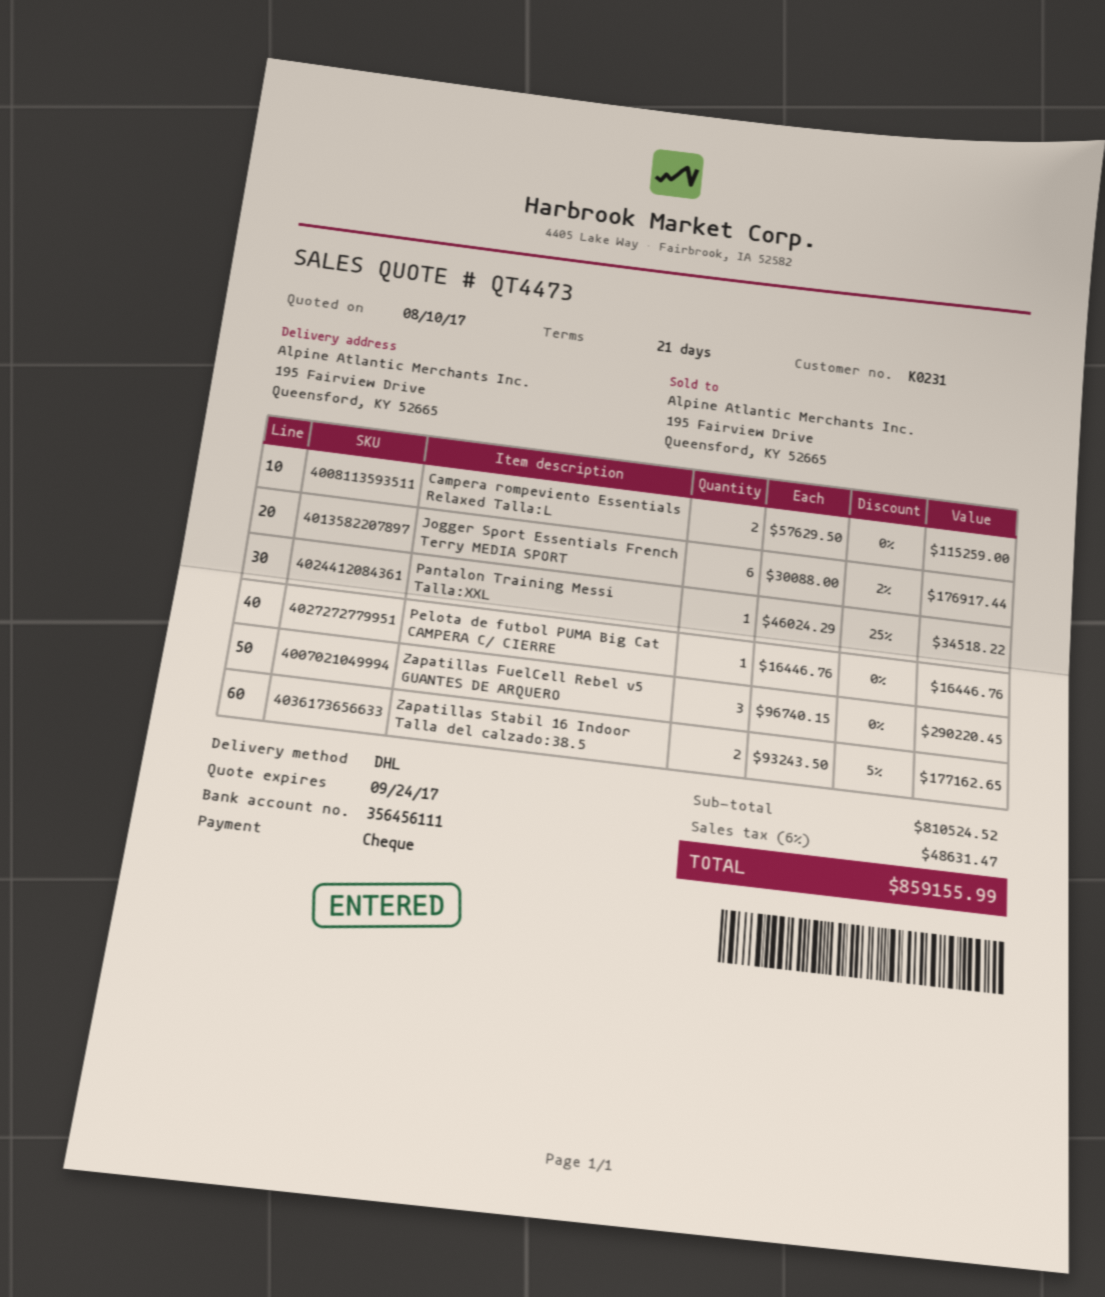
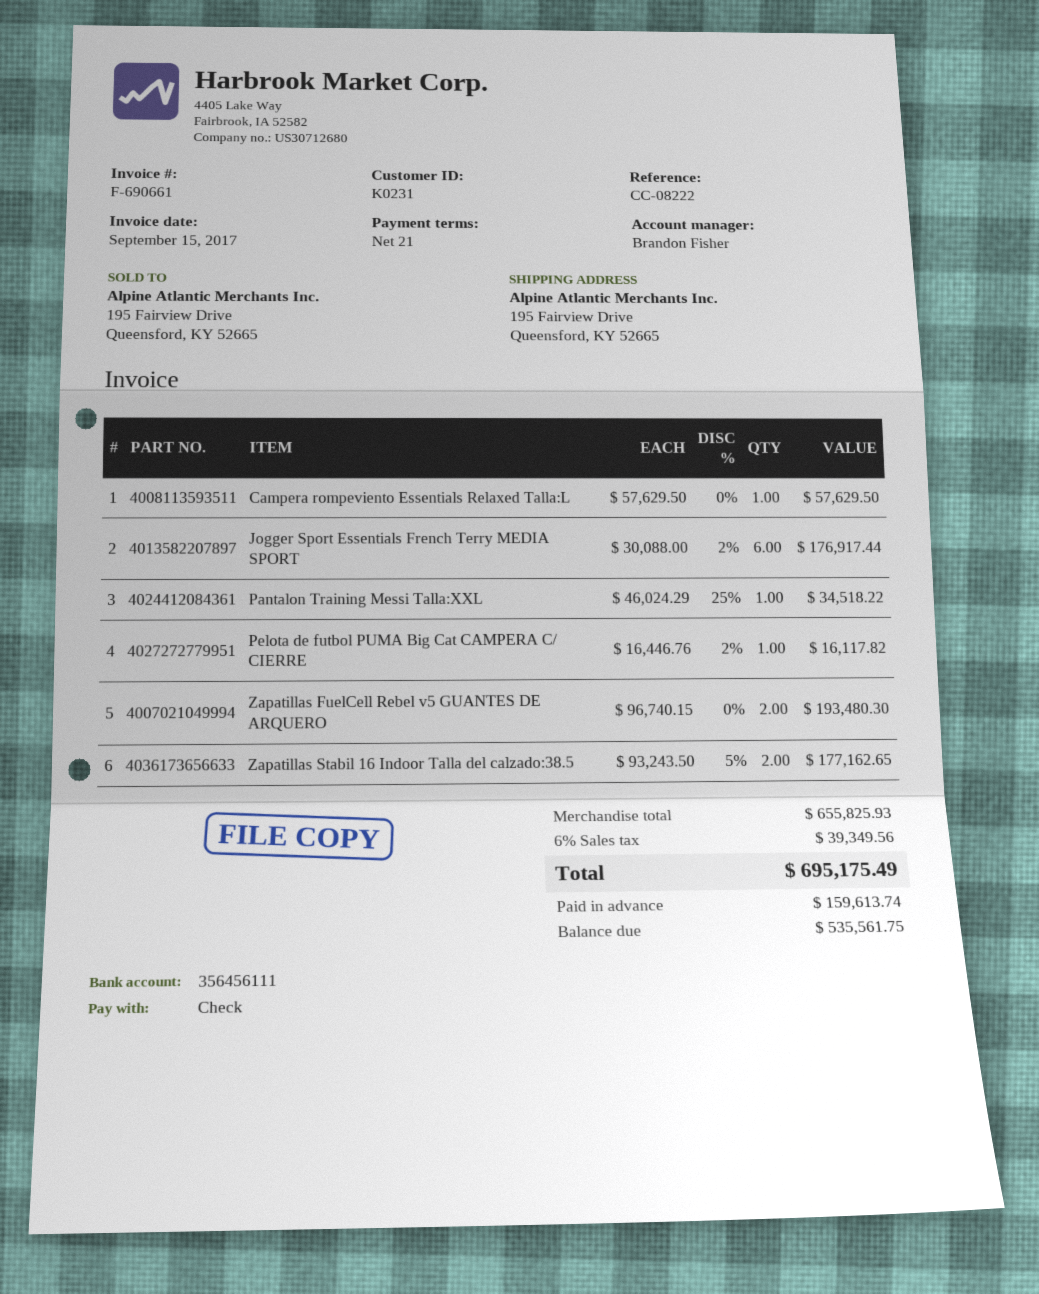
Campera rompeviento Essentials Relaxed Talla:L: 2 x 57629.50 = 115259.00 -> 1 x 57629.50 = 57629.50
Pelota de futbol PUMA Big Cat CAMPERA C/ CIERRE: 1 x 16446.76 = 16446.76 -> 1 x 16446.76 - 2% = 16117.82
Zapatillas FuelCell Rebel v5 GUANTES DE ARQUERO: 3 x 96740.15 = 290220.45 -> 2 x 96740.15 = 193480.30
subtotal: 810524.52 -> 655825.93
tax: 6% = 48631.47 -> 6% = 39349.56
total: 859155.99 -> 695175.49

